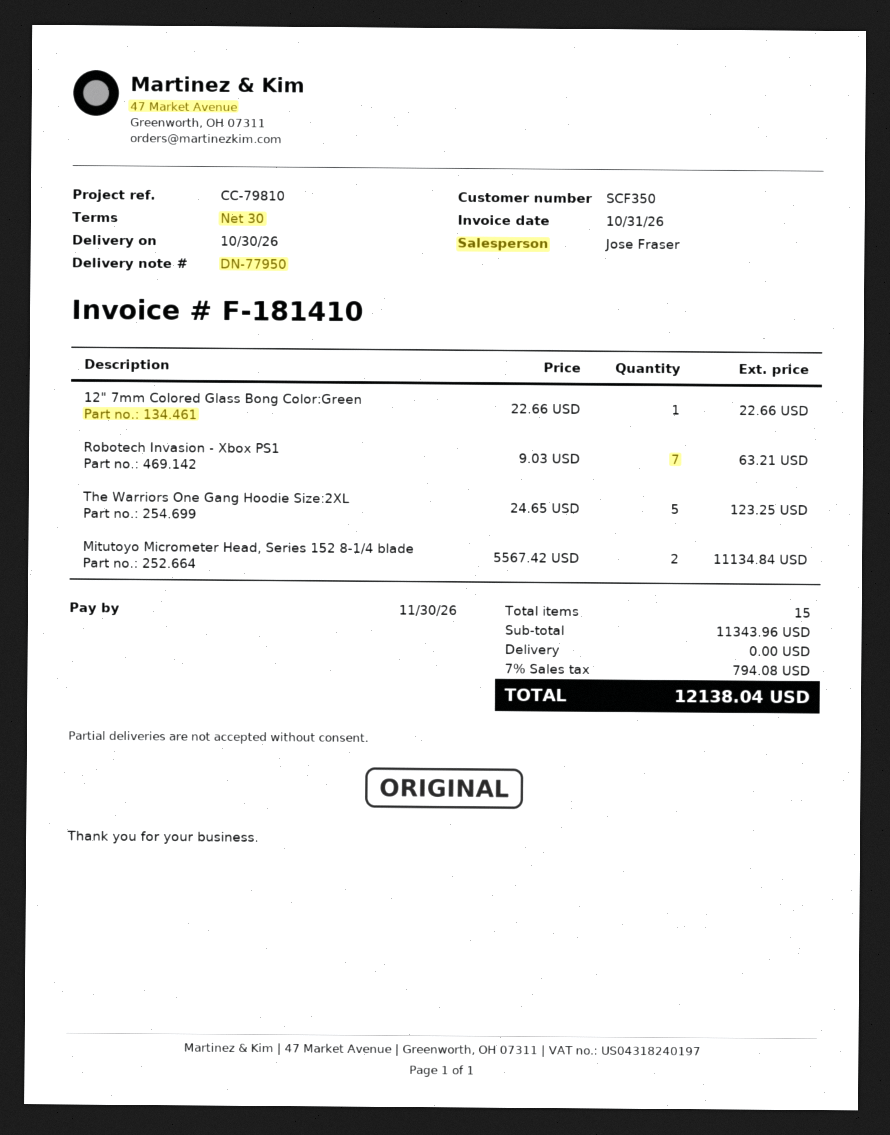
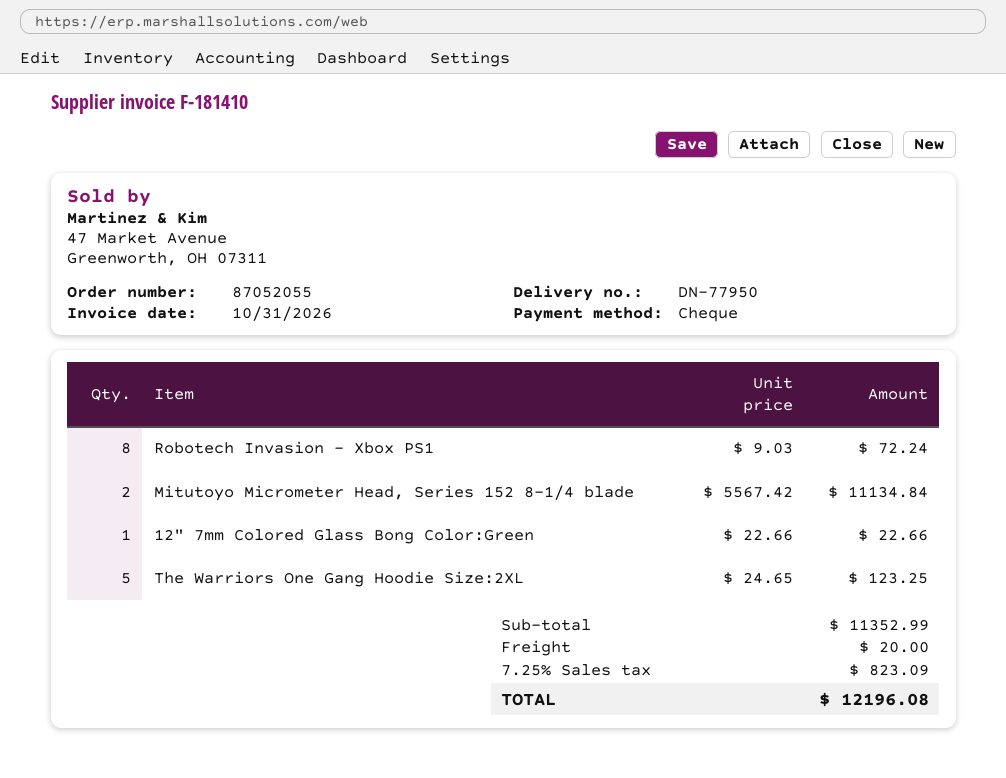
Robotech Invasion - Xbox PS1: 7 x 9.03 = 63.21 -> 8 x 9.03 = 72.24
subtotal: 11343.96 -> 11352.99
shipping: 0.00 -> 20.00
tax: 7% = 794.08 -> 7.25% = 823.09
total: 12138.04 -> 12196.08

